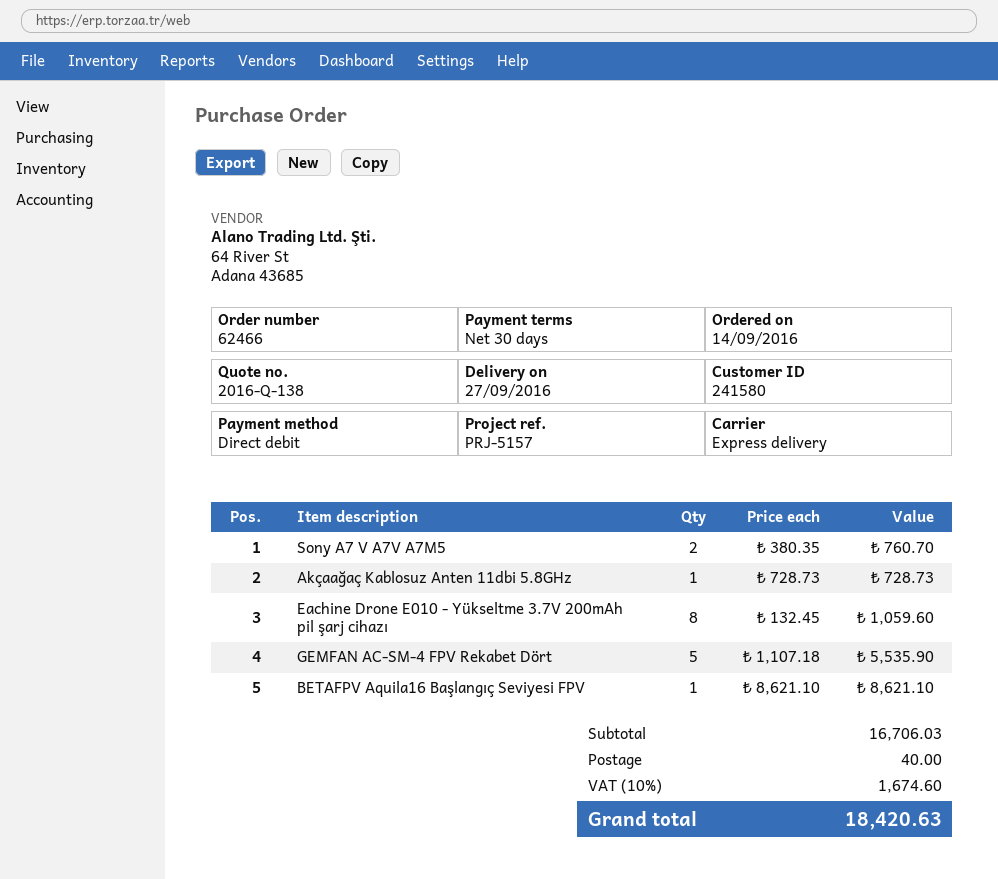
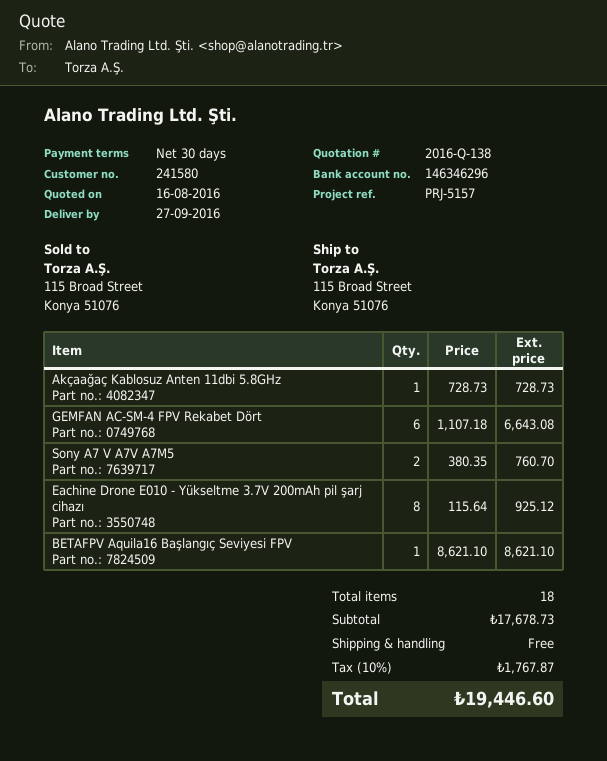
Eachine Drone E010 - Yükseltme 3.7V 200mAh pil şarj cihazı: 8 x 132.45 = 1059.60 -> 8 x 115.64 = 925.12
GEMFAN AC-SM-4 FPV Rekabet Dört: 5 x 1107.18 = 5535.90 -> 6 x 1107.18 = 6643.08
subtotal: 16706.03 -> 17678.73
shipping: 40.00 -> 0.00
tax: 10% = 1674.60 -> 10% = 1767.87
total: 18420.63 -> 19446.60

